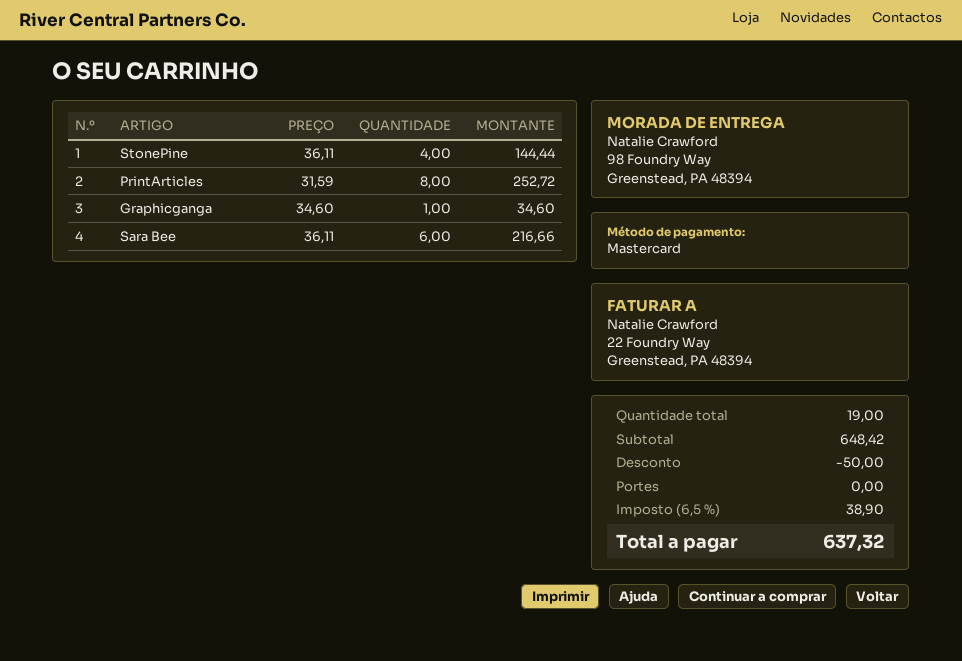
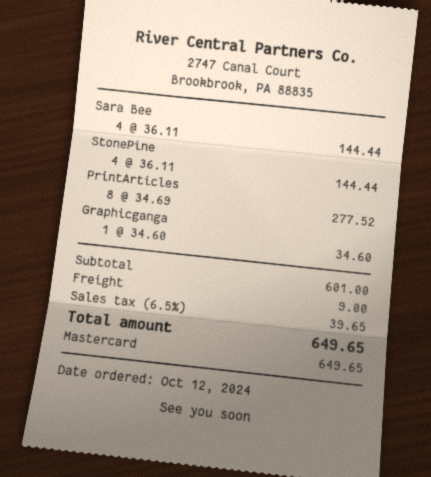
PrintArticles: 8 x 31.59 = 252.72 -> 8 x 34.69 = 277.52
Sara Bee: 6 x 36.11 = 216.66 -> 4 x 36.11 = 144.44
subtotal: 648.42 -> 601.00
discount: 50.00 -> none
shipping: 0.00 -> 9.00
tax: 6.5% = 38.90 -> 6.5% = 39.65
total: 637.32 -> 649.65

